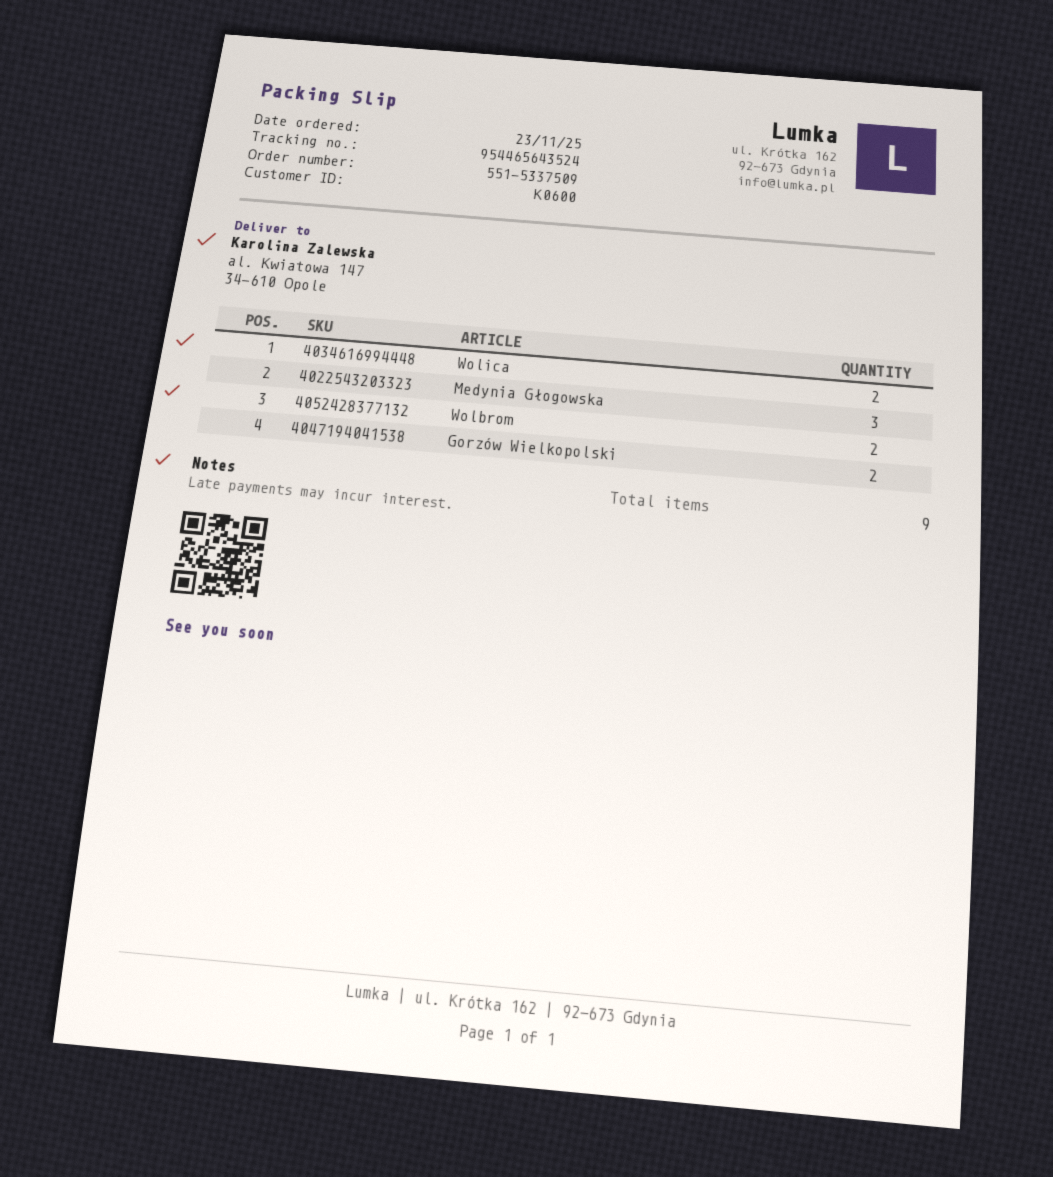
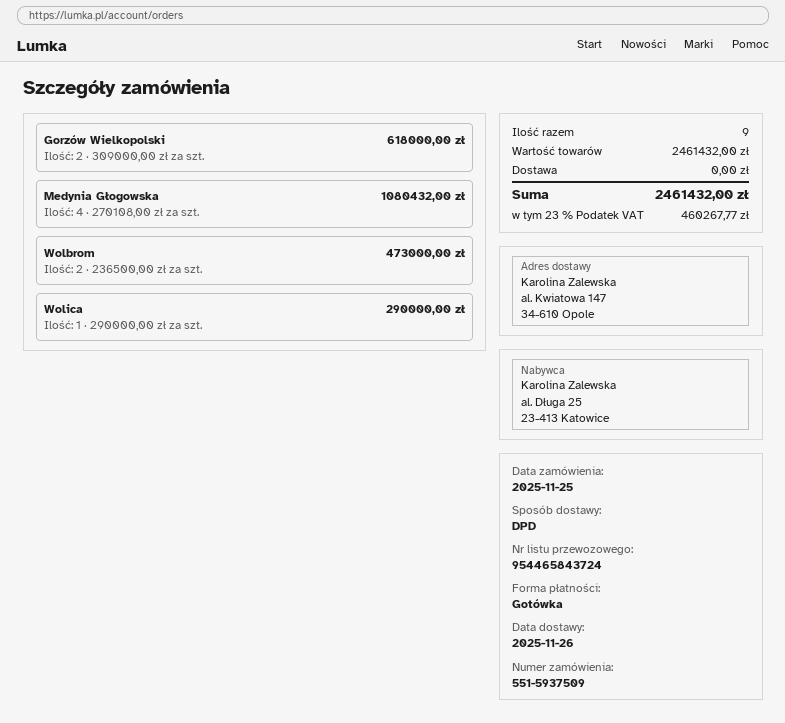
order number: 551-5337509 -> 551-5937509
order date: 2025-11-23 -> 2025-11-25
tracking number: 954465643524 -> 954465843724
Wolica: 2 -> 1
Medynia Głogowska: 3 -> 4

